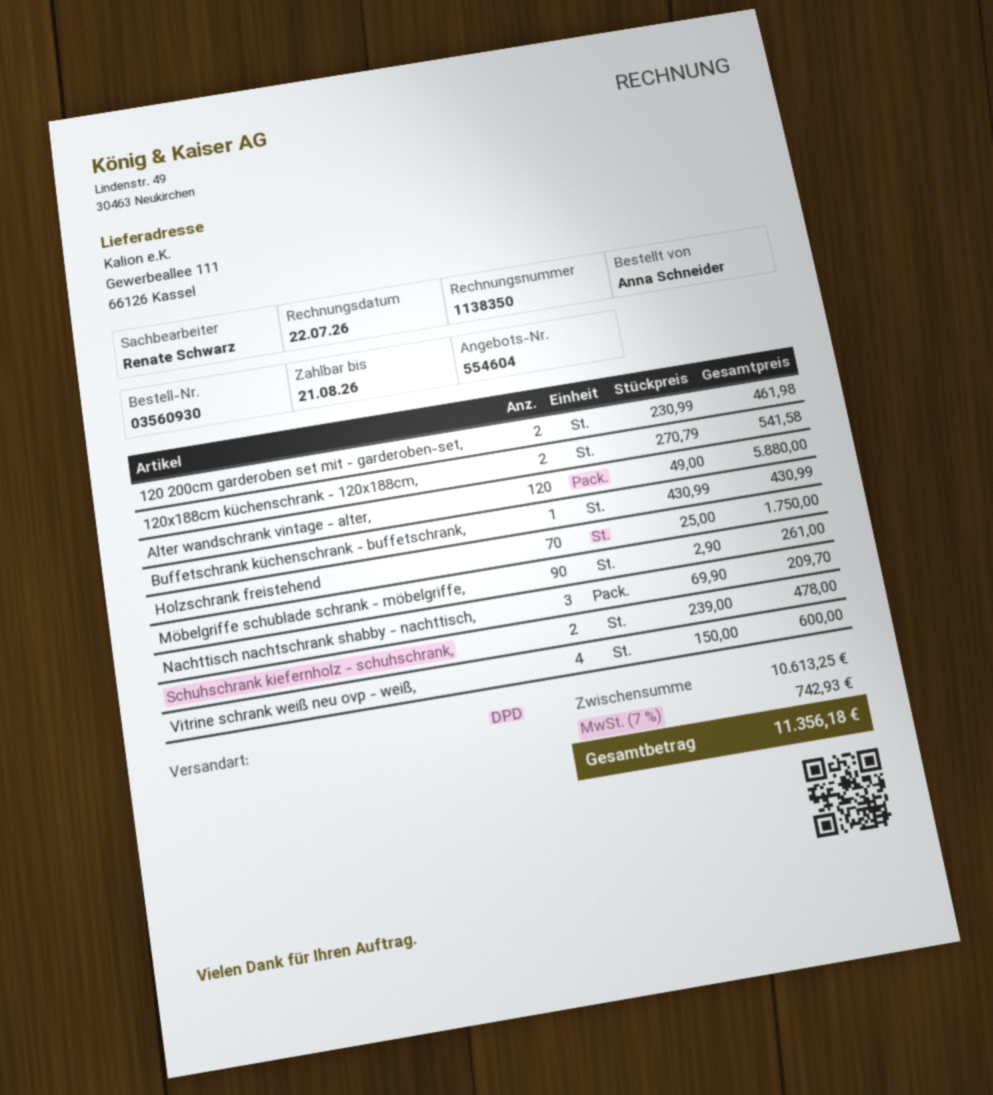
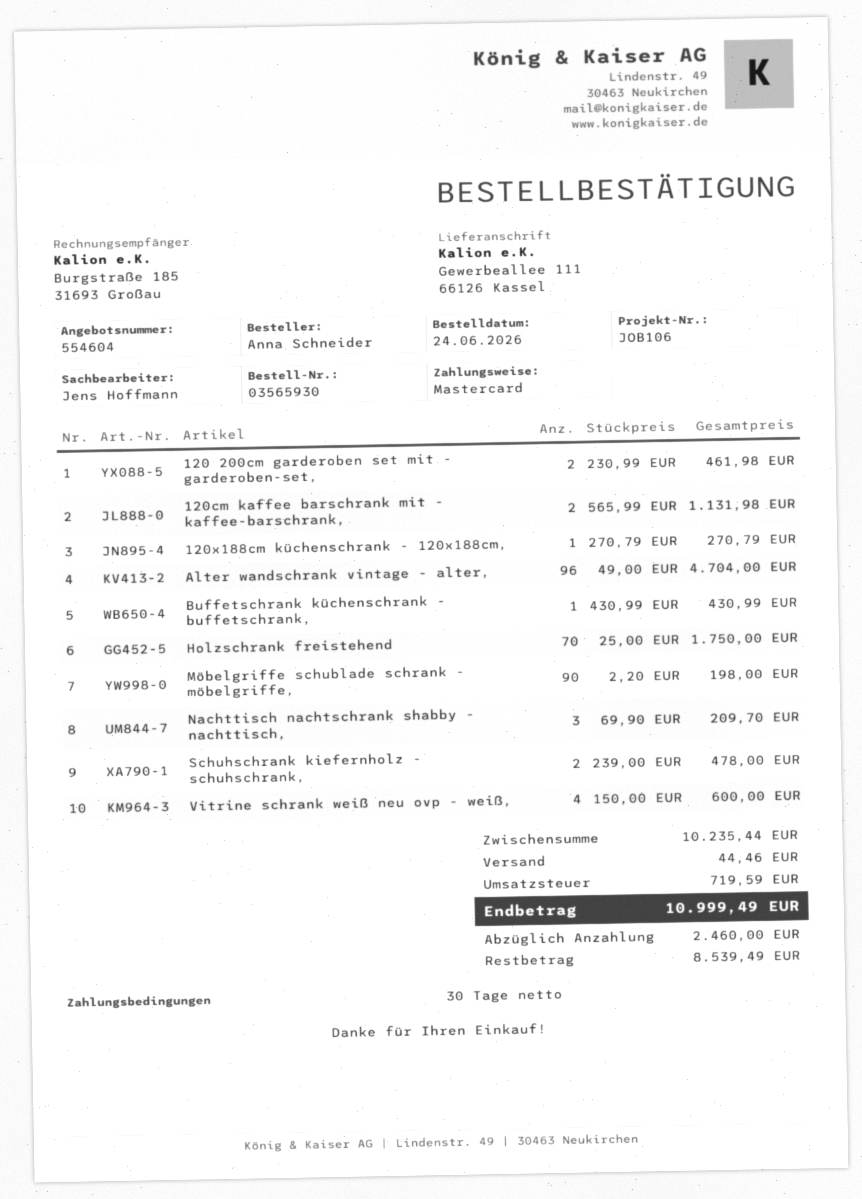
order number: 03560930 -> 03565930
sales rep: Renate Schwarz -> Jens Hoffmann
120x188cm küchenschrank - 120x188cm,: 2 x 270.79 = 541.58 -> 1 x 270.79 = 270.79
Alter wandschrank vintage - alter,: 120 x 49.00 = 5880.00 -> 96 x 49.00 = 4704.00
Möbelgriffe schublade schrank - möbelgriffe,: 90 x 2.90 = 261.00 -> 90 x 2.20 = 198.00
120cm kaffee barschrank mit - kaffee-barschrank,: none -> 2 x 565.99 = 1131.98
subtotal: 10613.25 -> 10235.44
shipping: none -> 44.46
tax: 742.93 -> 719.59
total: 11356.18 -> 10999.49

